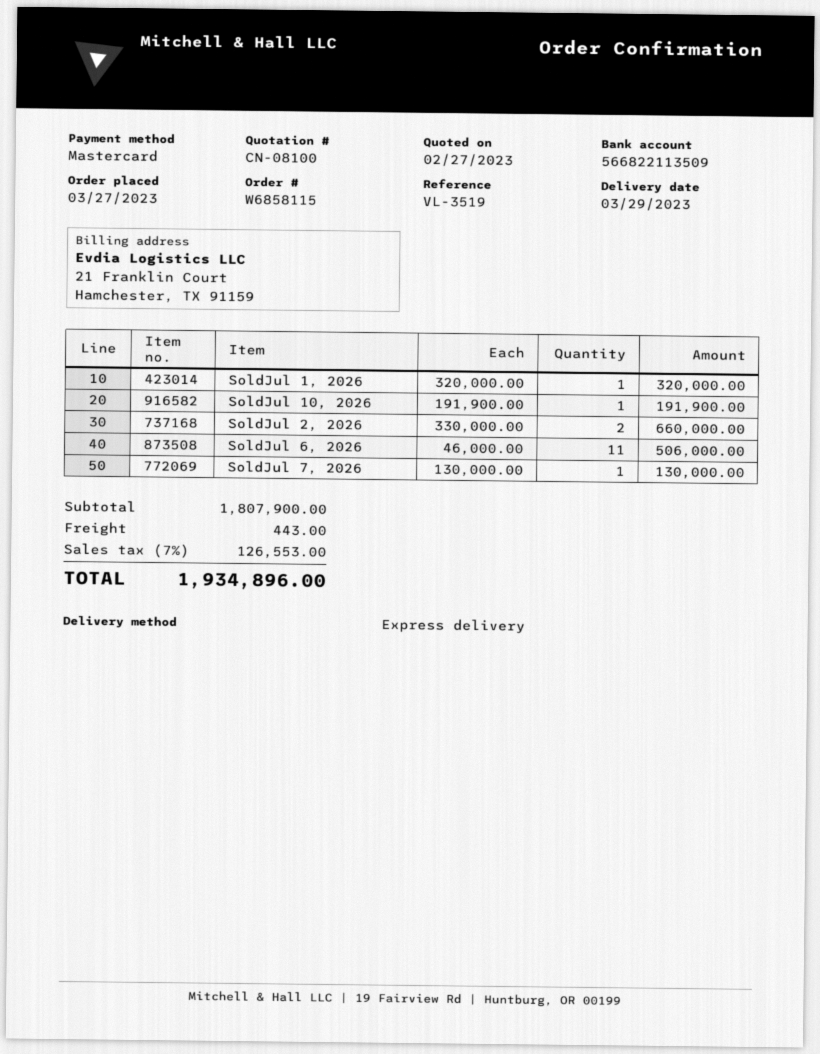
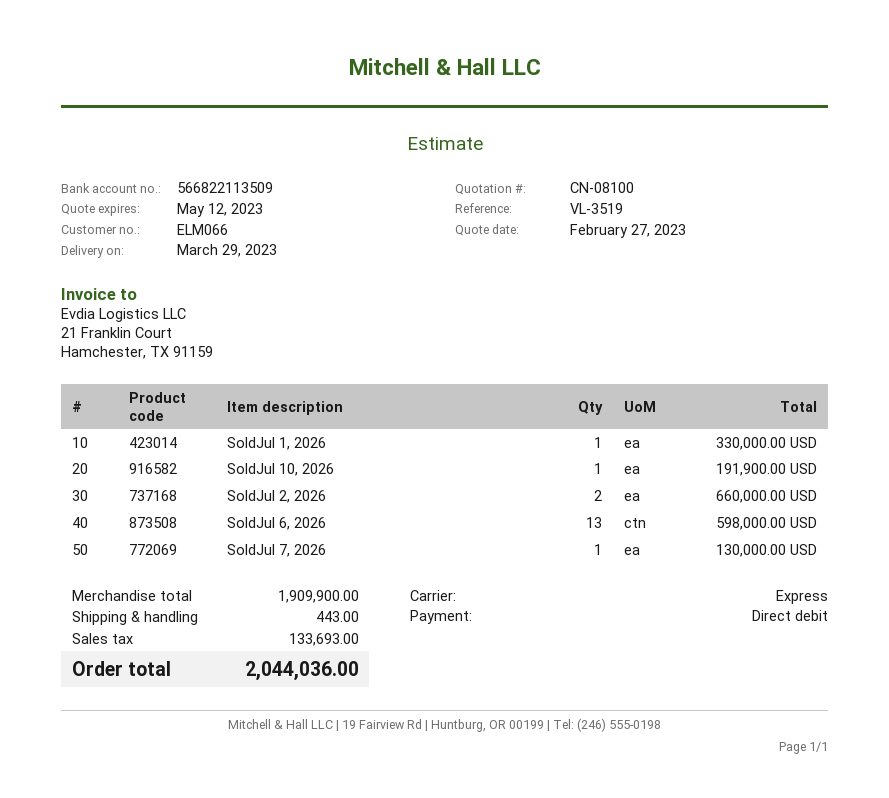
payment method: Mastercard -> direct debit
SoldJul 1, 2026: 1 for 320000.00 -> 1 for 330000.00
SoldJul 6, 2026: 11 for 506000.00 -> 13 for 598000.00
subtotal: 1807900.00 -> 1909900.00
tax: 126553.00 -> 133693.00
total: 1934896.00 -> 2044036.00

